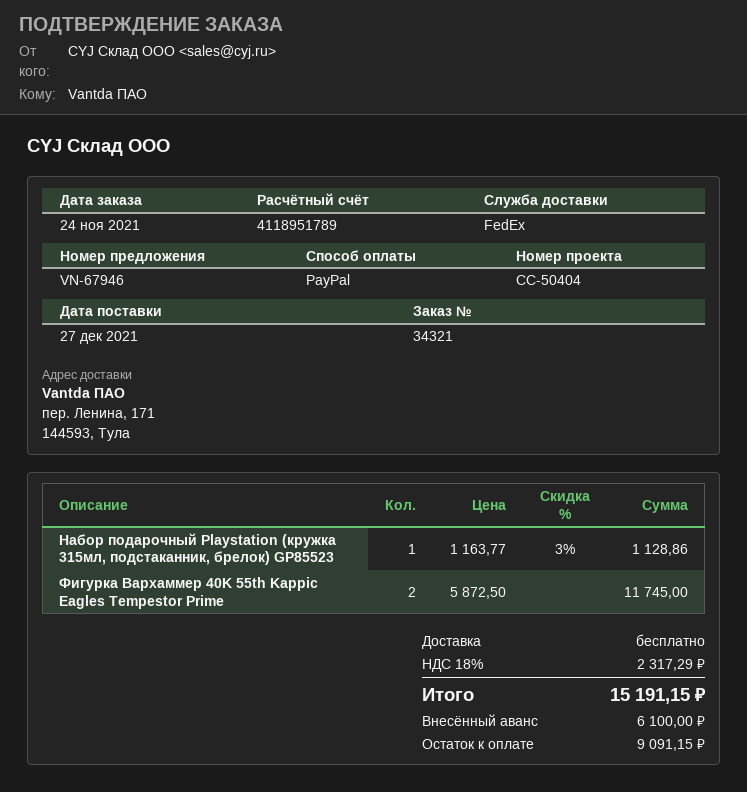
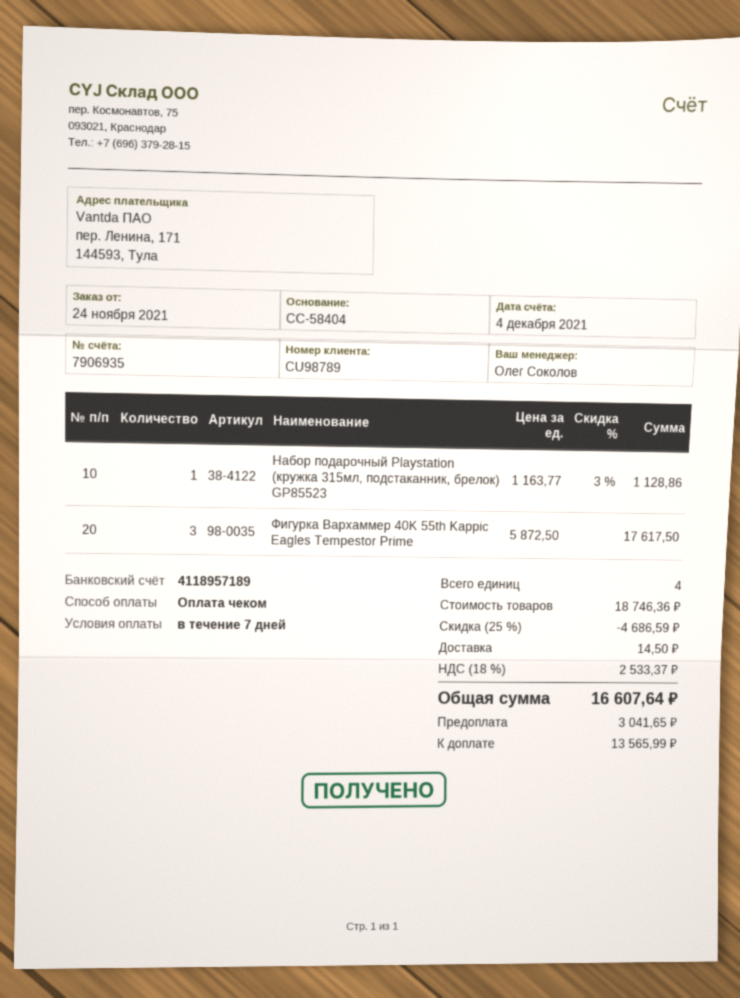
reference: CC-50404 -> CC-58404
payment method: PayPal -> cheque
bank account: 4118951789 -> 4118957189
Фигурка Вархаммер 40K 55th Kappic Eagles Tempestor Prime: 2 x 5872.50 = 11745.00 -> 3 x 5872.50 = 17617.50
discount: none -> 25% = 4686.59
shipping: 0.00 -> 14.50
tax: 18% = 2317.29 -> 18% = 2533.37
total: 15191.15 -> 16607.64
deposit: 6100.00 -> 3041.65
balance: 9091.15 -> 13565.99

